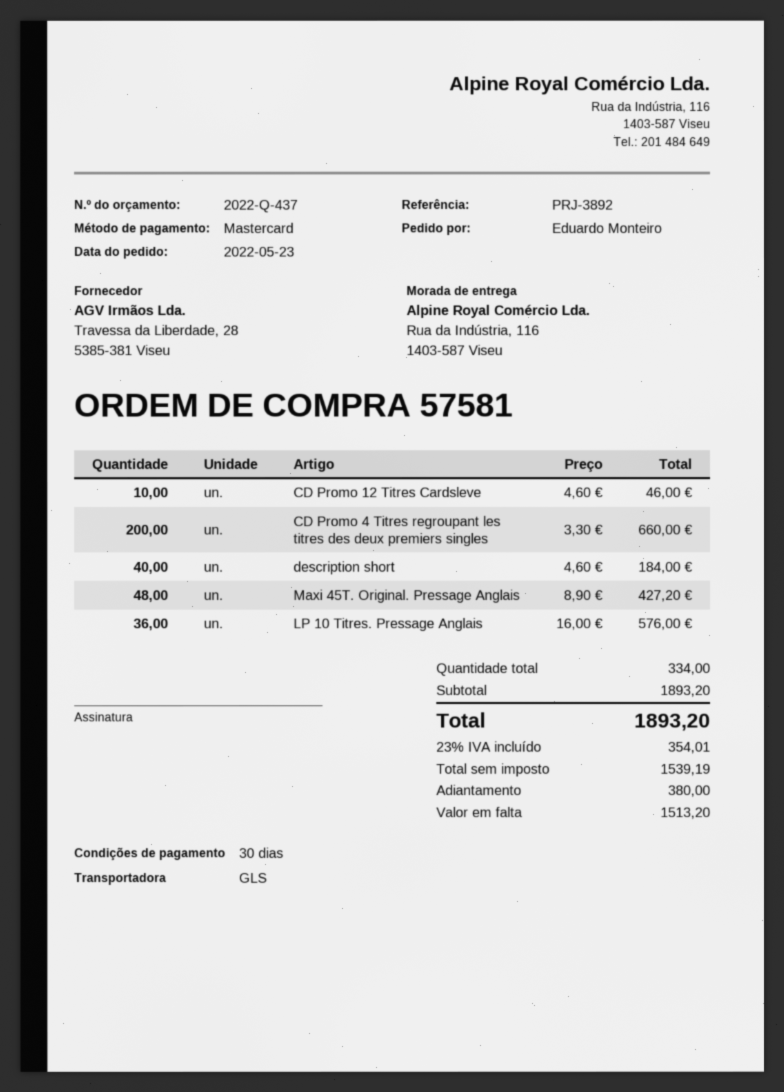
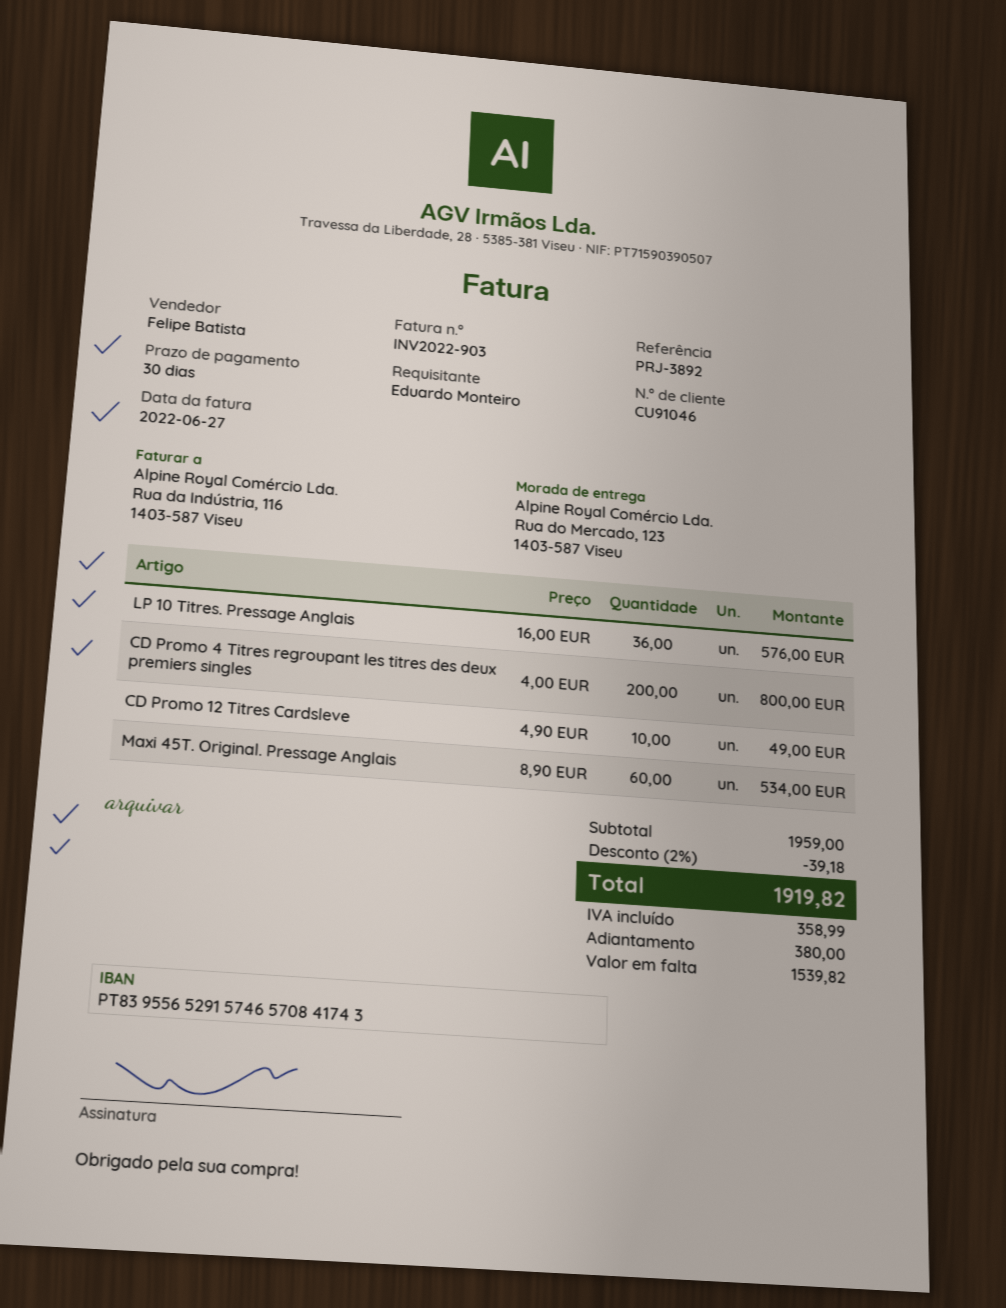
ship to: Rua da Indústria, 116, 1403-587 Viseu -> Rua do Mercado, 123, 1403-587 Viseu
CD Promo 12 Titres Cardsleve: 10 x 4.60 = 46.00 -> 10 x 4.90 = 49.00
CD Promo 4 Titres regroupant les titres des deux premiers singles: 200 x 3.30 = 660.00 -> 200 x 4.00 = 800.00
description short: 40 x 4.60 = 184.00 -> none
Maxi 45T. Original. Pressage Anglais: 48 x 8.90 = 427.20 -> 60 x 8.90 = 534.00
subtotal: 1893.20 -> 1959.00
discount: none -> 2% = 39.18
tax: 354.01 -> 358.99
total: 1893.20 -> 1919.82
balance: 1513.20 -> 1539.82

